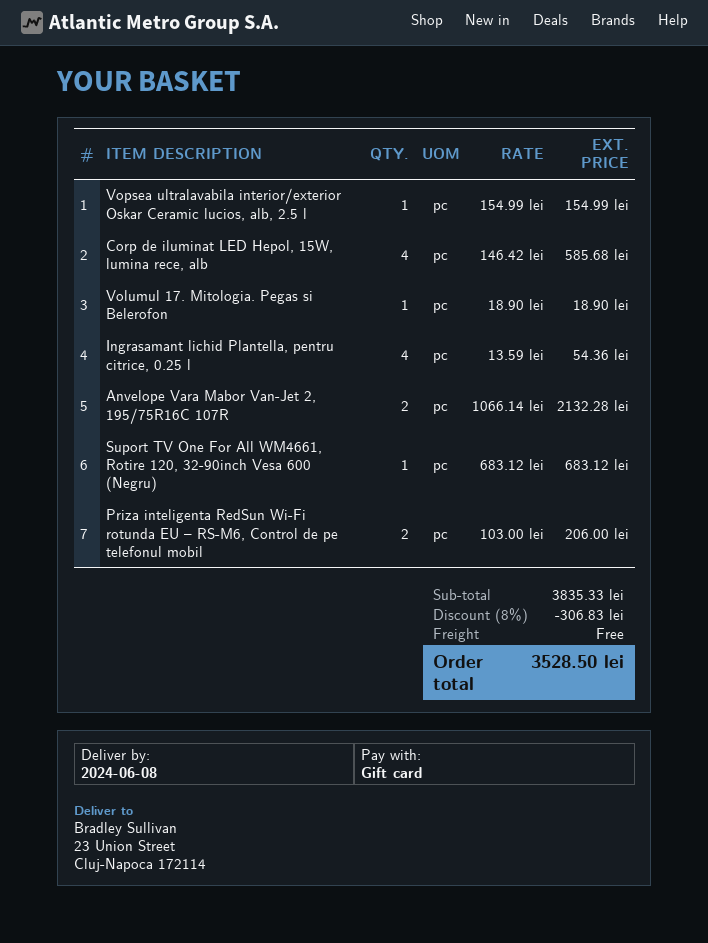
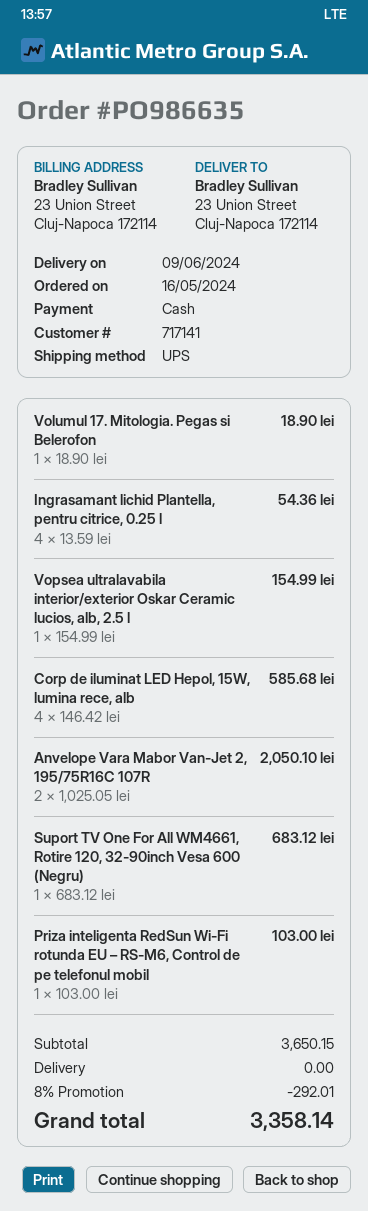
delivery date: 2024-06-08 -> 2024-06-09
payment method: gift card -> cash
Anvelope Vara Mabor Van-Jet 2, 195/75R16C 107R: 2 x 1066.14 = 2132.28 -> 2 x 1025.05 = 2050.10
Priza inteligenta RedSun Wi-Fi rotunda EU – RS-M6, Control de pe telefonul mobil: 2 x 103.00 = 206.00 -> 1 x 103.00 = 103.00
subtotal: 3835.33 -> 3650.15
discount: 8% = 306.83 -> 8% = 292.01
total: 3528.50 -> 3358.14

